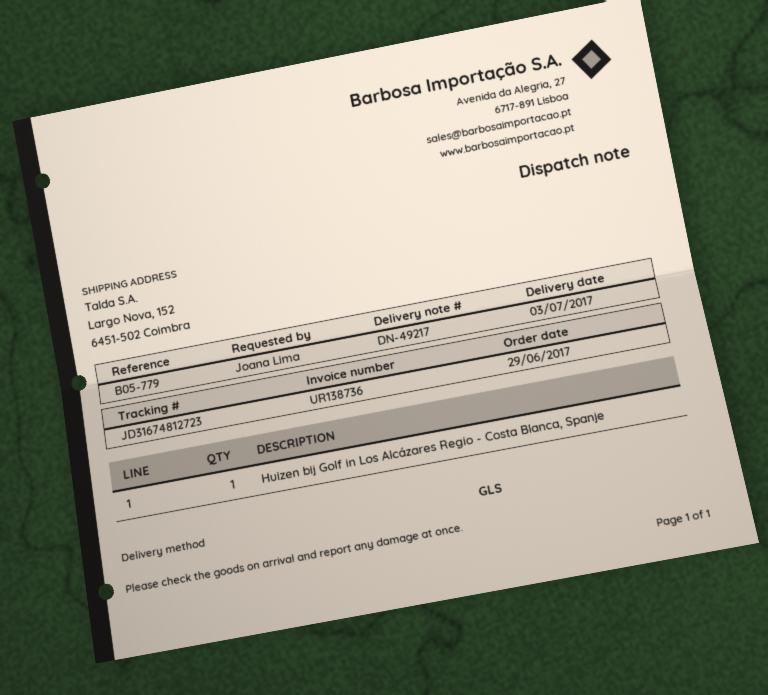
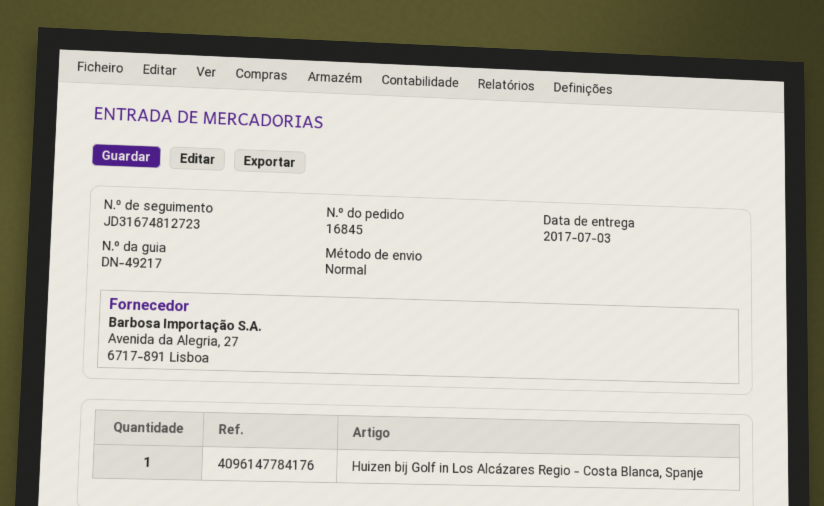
shipping method: GLS -> standard

